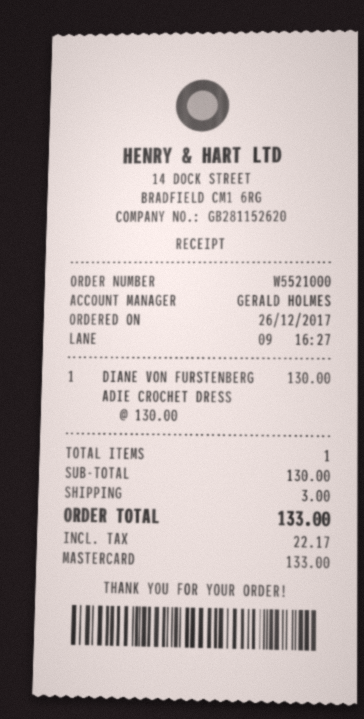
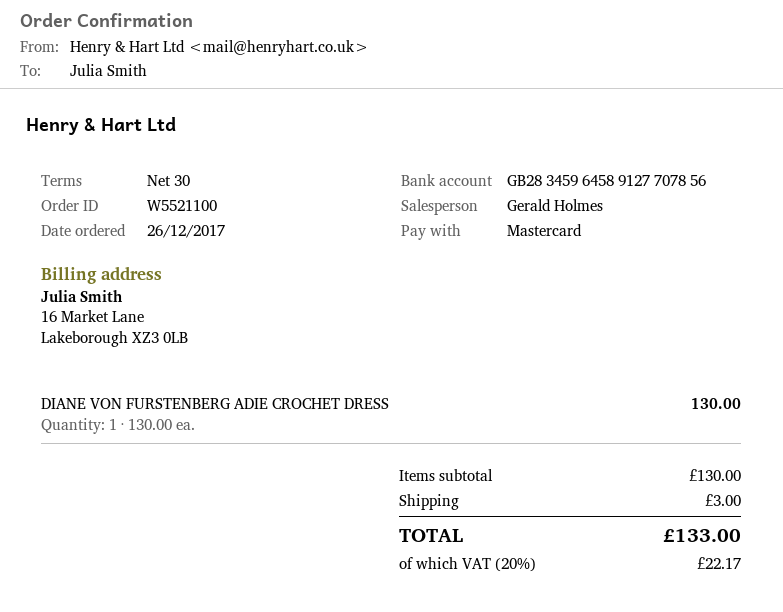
order number: W5521000 -> W5521100

